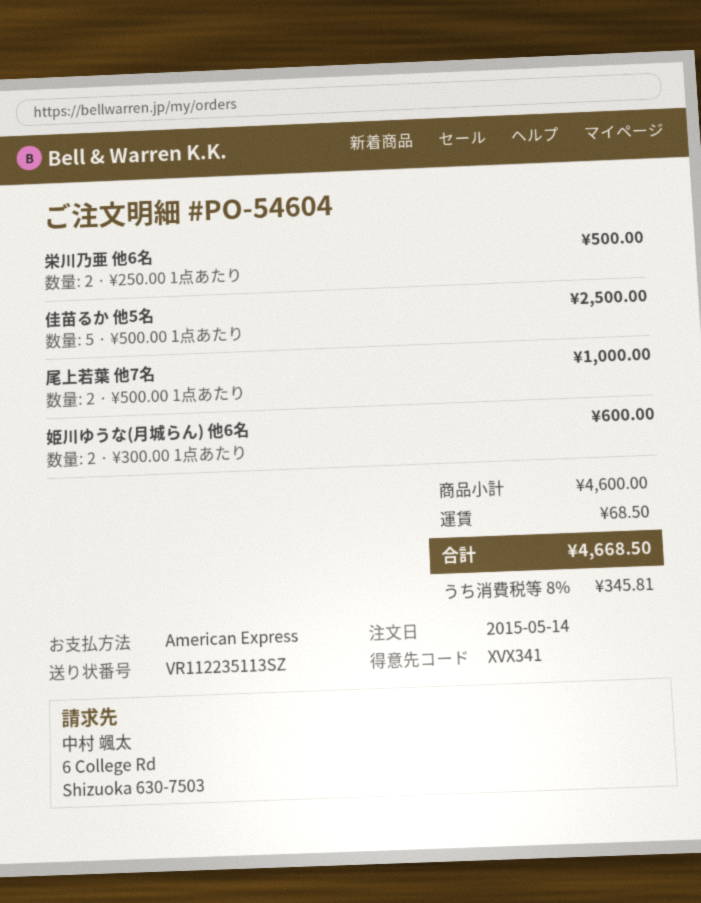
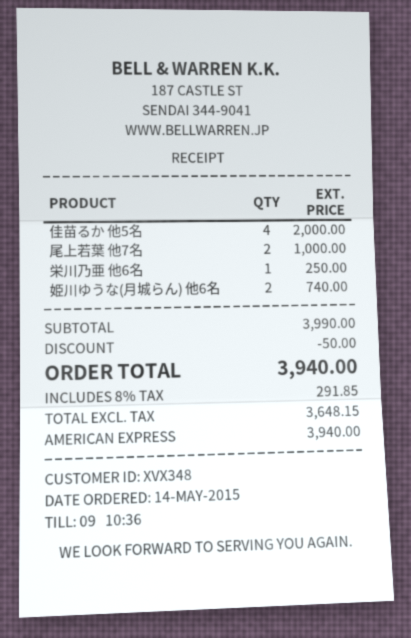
customer number: XVX341 -> XVX348
栄川乃亜 他6名: 2 for 500.00 -> 1 for 250.00
佳苗るか 他5名: 5 for 2500.00 -> 4 for 2000.00
姫川ゆうな(月城らん) 他6名: 2 for 600.00 -> 2 for 740.00
subtotal: 4600.00 -> 3990.00
discount: none -> 50.00
shipping: 68.50 -> none
tax: 8% = 345.81 -> 8% = 291.85
total: 4668.50 -> 3940.00

